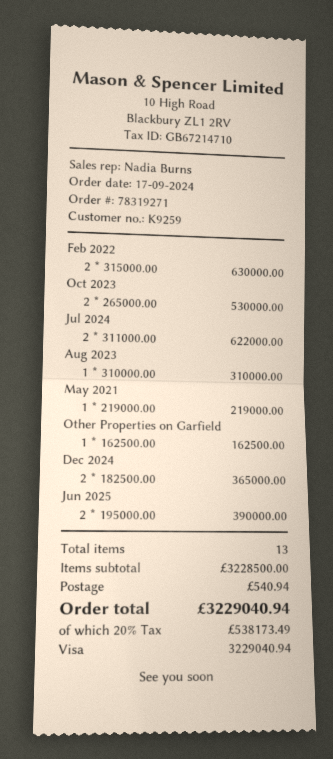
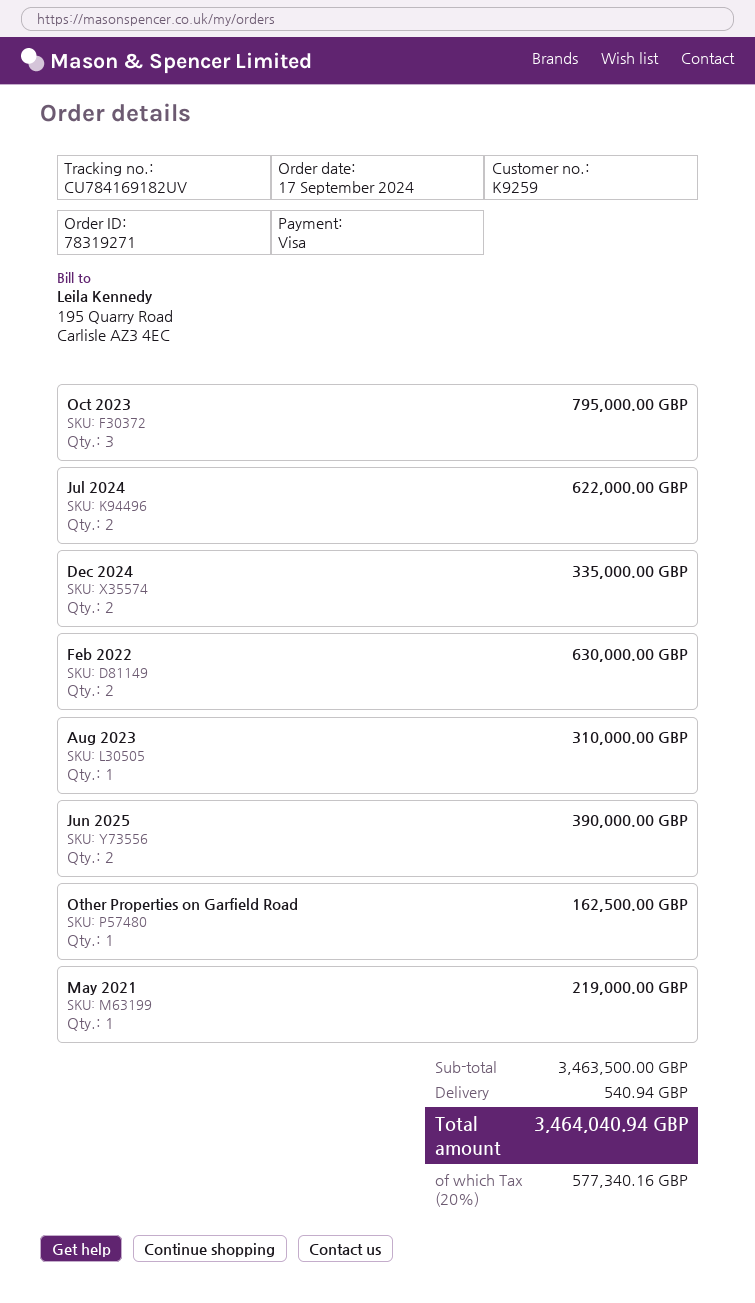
Oct 2023: 2 for 530000.00 -> 3 for 795000.00
Dec 2024: 2 for 365000.00 -> 2 for 335000.00
subtotal: 3228500.00 -> 3463500.00
tax: 20% = 538173.49 -> 20% = 577340.16
total: 3229040.94 -> 3464040.94

